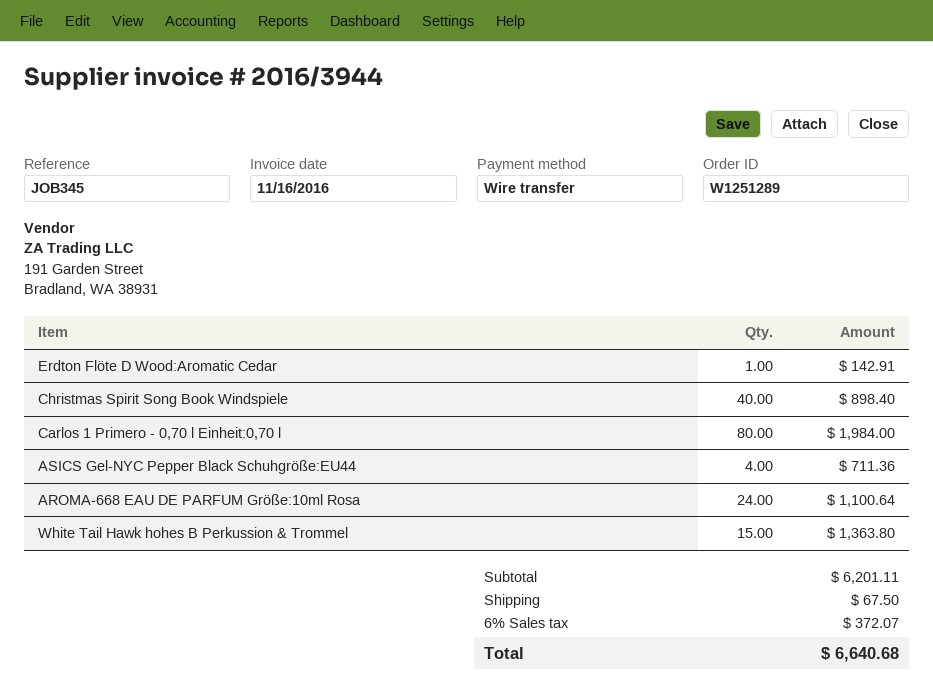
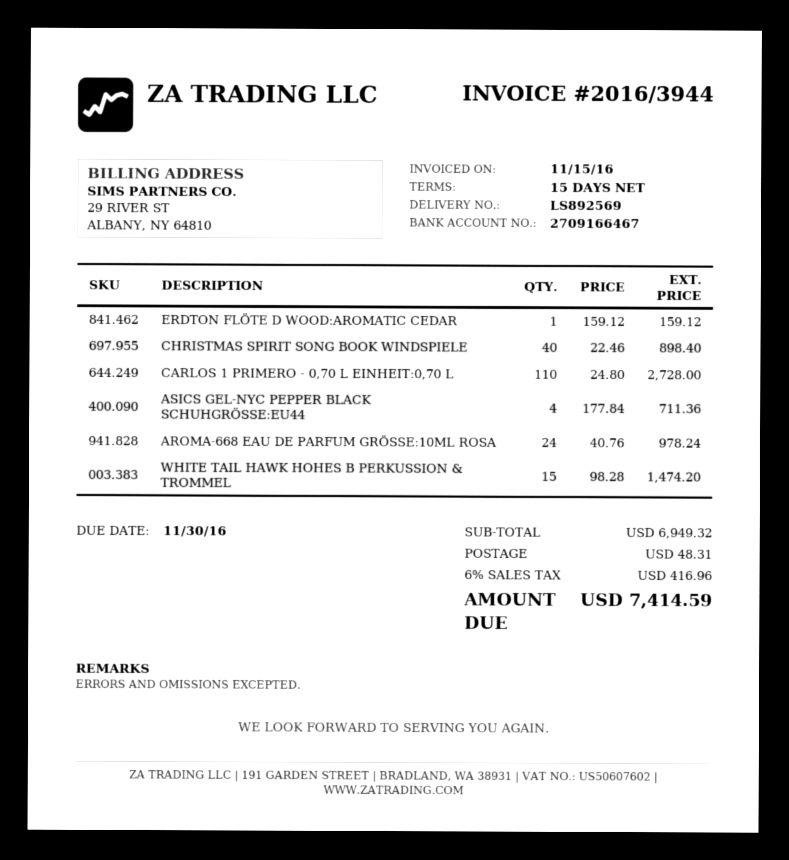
invoice date: 2016-11-16 -> 2016-11-15
Erdton Flöte D Wood:Aromatic Cedar: 1 for 142.91 -> 1 for 159.12
Carlos 1 Primero - 0,70 l Einheit:0,70 l: 80 for 1984.00 -> 110 for 2728.00
AROMA-668 EAU DE PARFUM Größe:10ml Rosa: 24 for 1100.64 -> 24 for 978.24
White Tail Hawk hohes B Perkussion & Trommel: 15 for 1363.80 -> 15 for 1474.20
subtotal: 6201.11 -> 6949.32
shipping: 67.50 -> 48.31
tax: 6% = 372.07 -> 6% = 416.96
total: 6640.68 -> 7414.59

